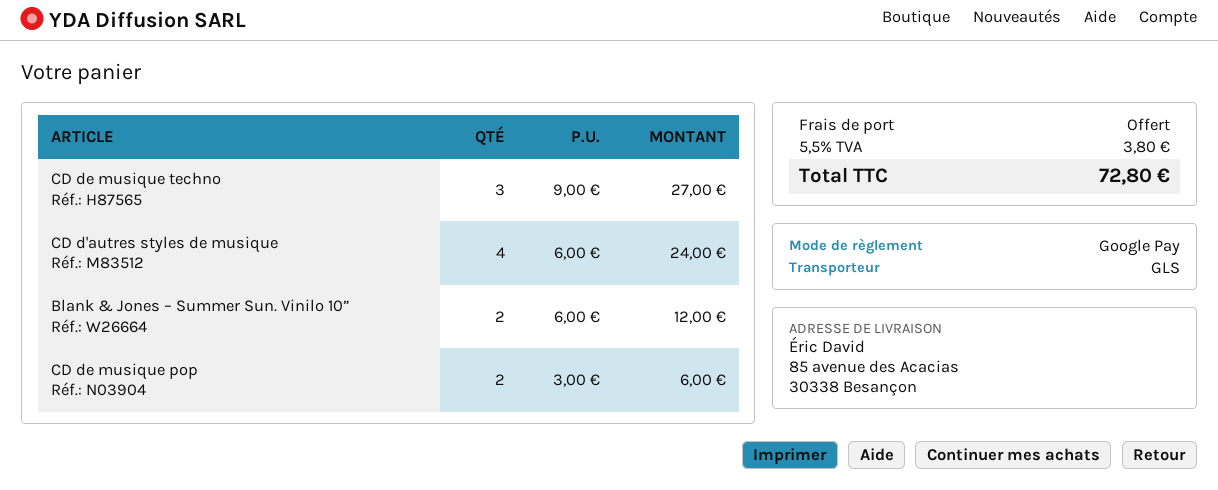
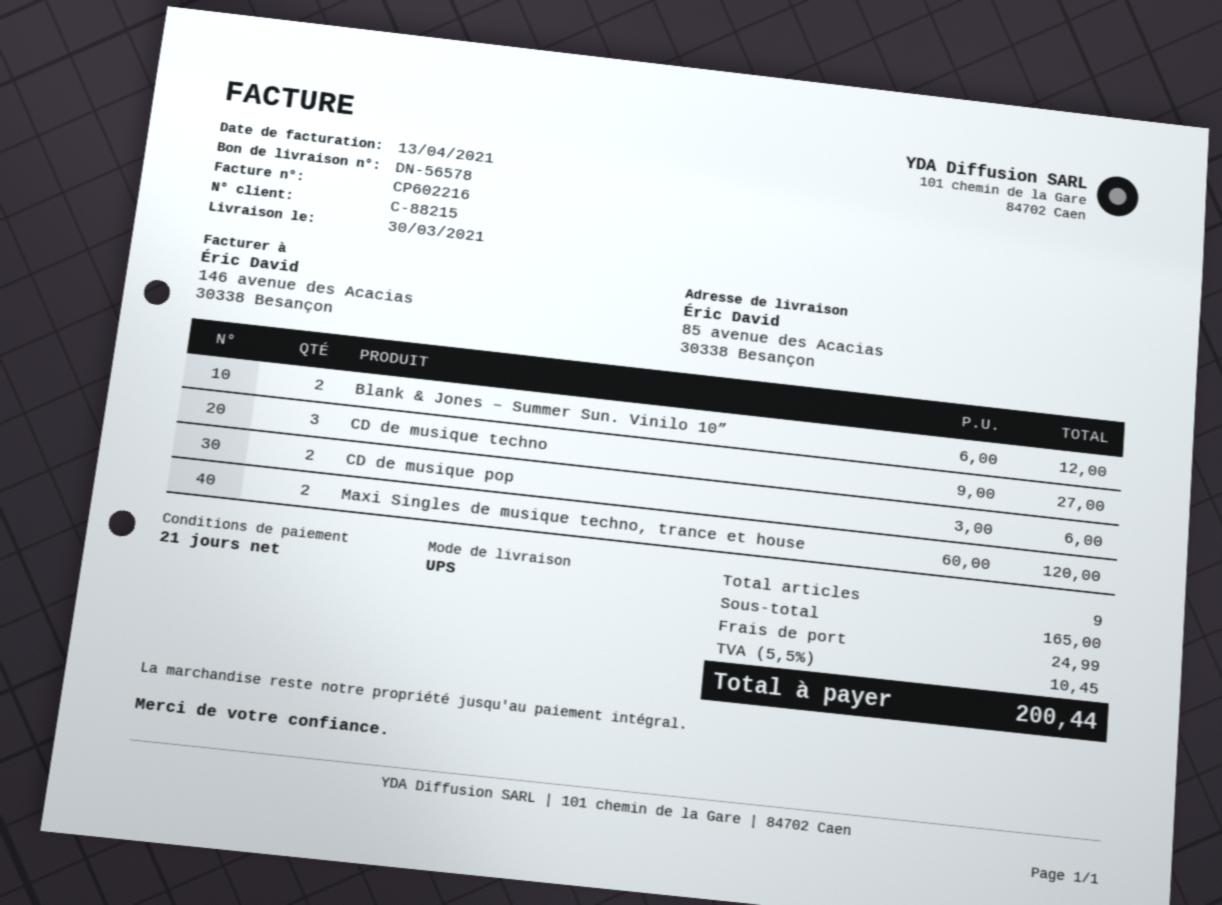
shipping method: GLS -> UPS
CD d'autres styles de musique: 4 x 6.00 = 24.00 -> none
Maxi Singles de musique techno, trance et house: none -> 2 x 60.00 = 120.00
shipping: 0.00 -> 24.99
tax: 5.5% = 3.80 -> 5.5% = 10.45
total: 72.80 -> 200.44

